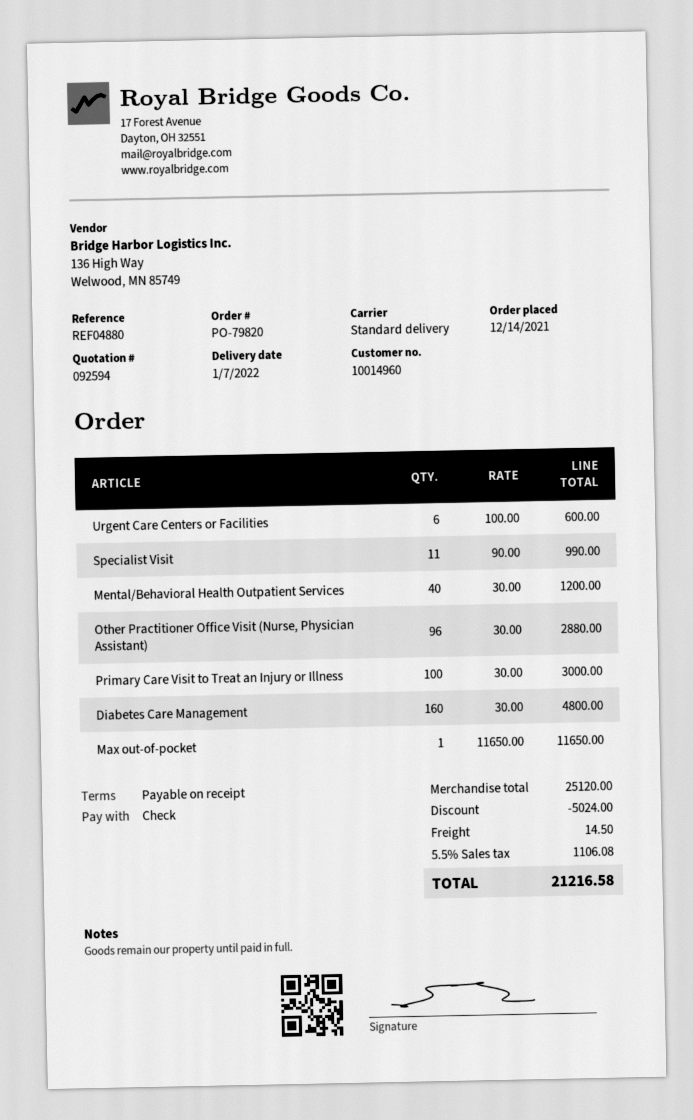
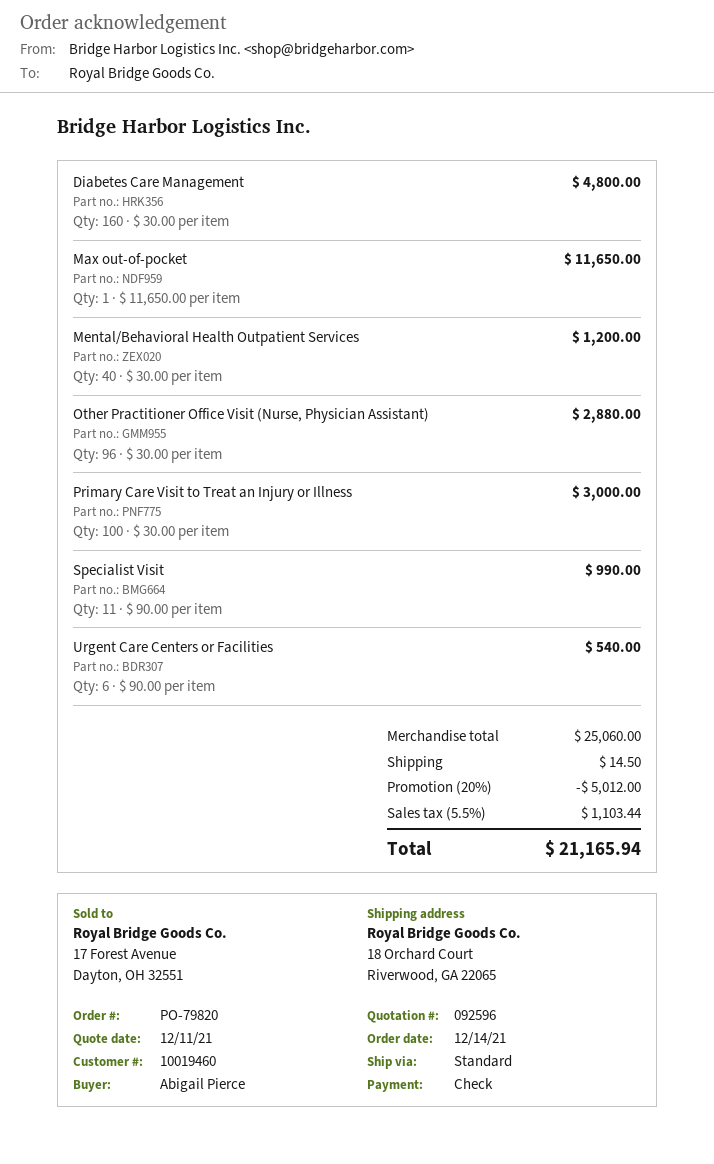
quote number: 092594 -> 092596
customer number: 10014960 -> 10019460
Urgent Care Centers or Facilities: 6 x 100.00 = 600.00 -> 6 x 90.00 = 540.00
subtotal: 25120.00 -> 25060.00
discount: 5024.00 -> 5012.00
tax: 5.5% = 1106.08 -> 5.5% = 1103.44
total: 21216.58 -> 21165.94

